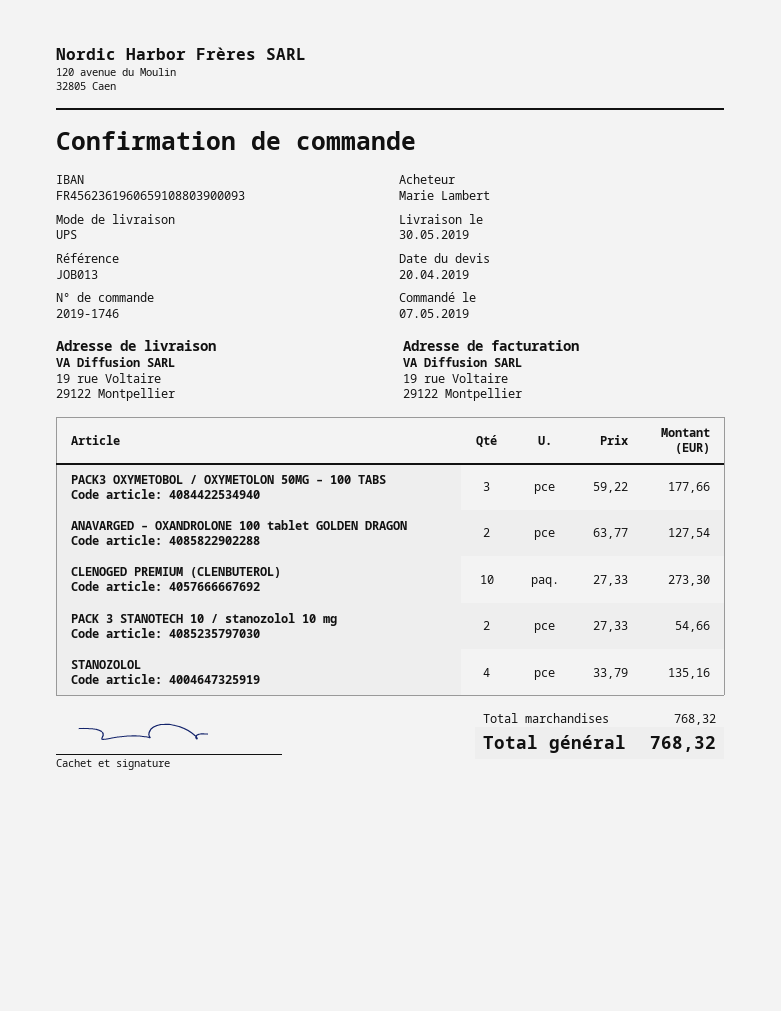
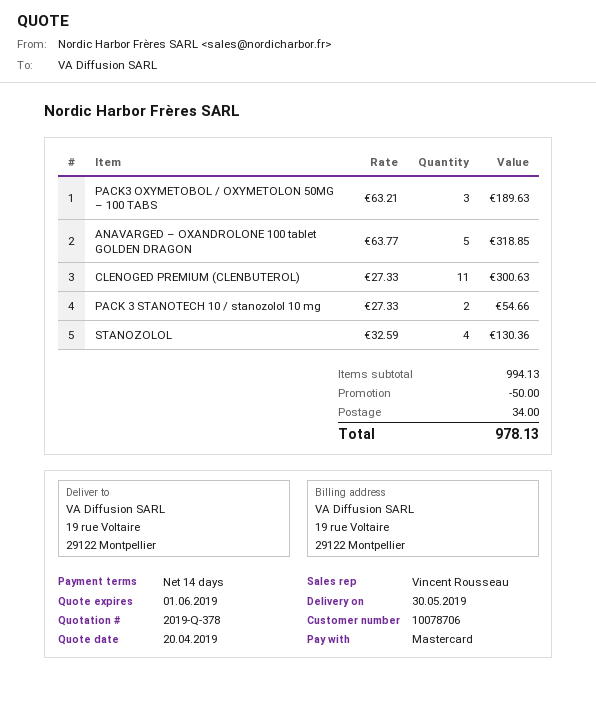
PACK3 OXYMETOBOL / OXYMETOLON 50MG – 100 TABS: 3 x 59.22 = 177.66 -> 3 x 63.21 = 189.63
ANAVARGED – OXANDROLONE 100 tablet GOLDEN DRAGON: 2 x 63.77 = 127.54 -> 5 x 63.77 = 318.85
CLENOGED PREMIUM (CLENBUTEROL): 10 x 27.33 = 273.30 -> 11 x 27.33 = 300.63
STANOZOLOL: 4 x 33.79 = 135.16 -> 4 x 32.59 = 130.36
subtotal: 768.32 -> 994.13
discount: none -> 50.00
shipping: none -> 34.00
total: 768.32 -> 978.13

